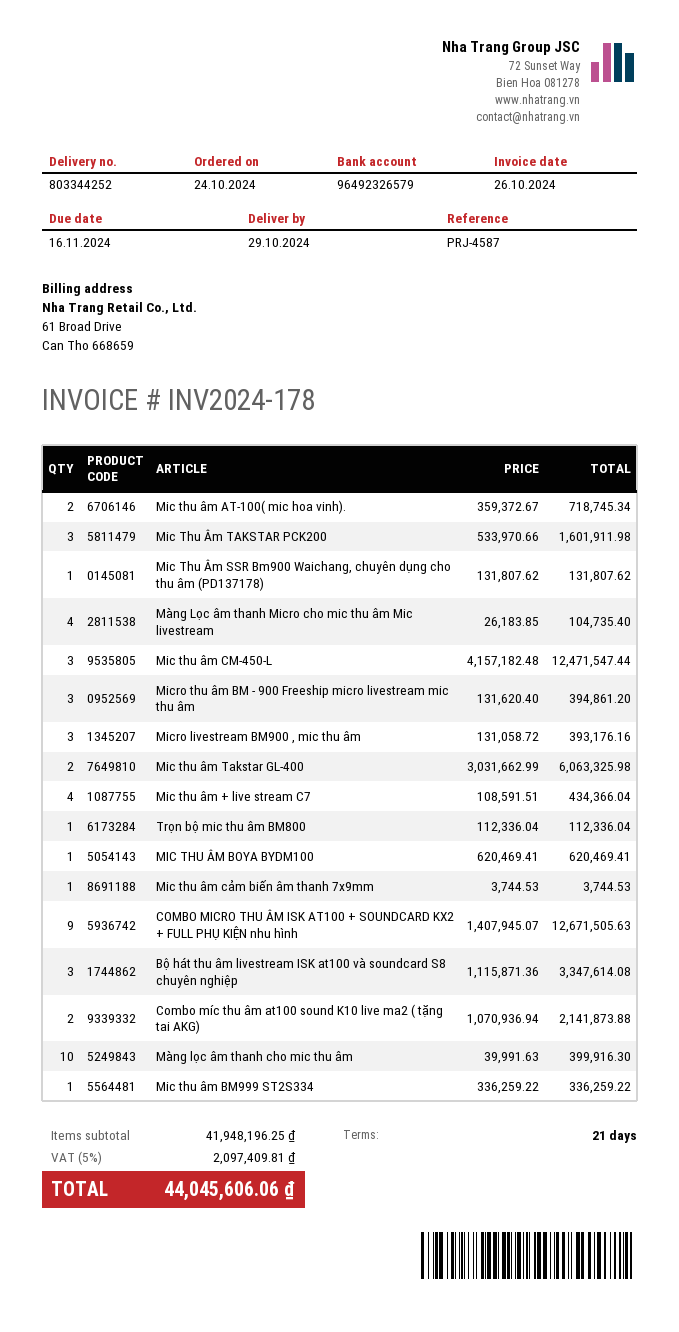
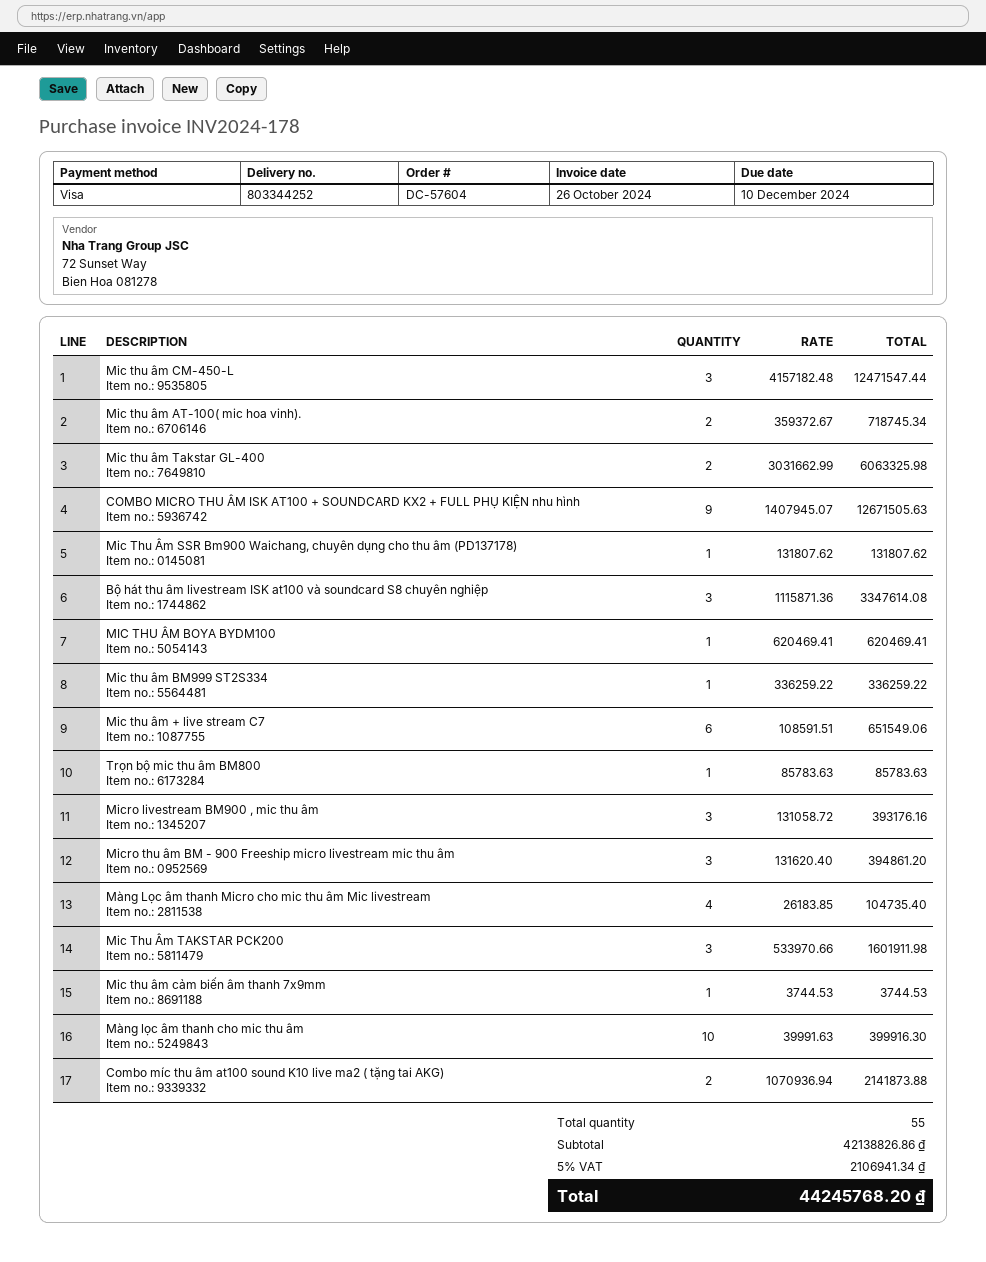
due date: 2024-11-16 -> 2024-12-10
Mic thu âm + live stream C7: 4 x 108591.51 = 434366.04 -> 6 x 108591.51 = 651549.06
Trọn bộ mic thu âm BM800: 1 x 112336.04 = 112336.04 -> 1 x 85783.63 = 85783.63
subtotal: 41948196.25 -> 42138826.86
tax: 5% = 2097409.81 -> 5% = 2106941.34
total: 44045606.06 -> 44245768.20

